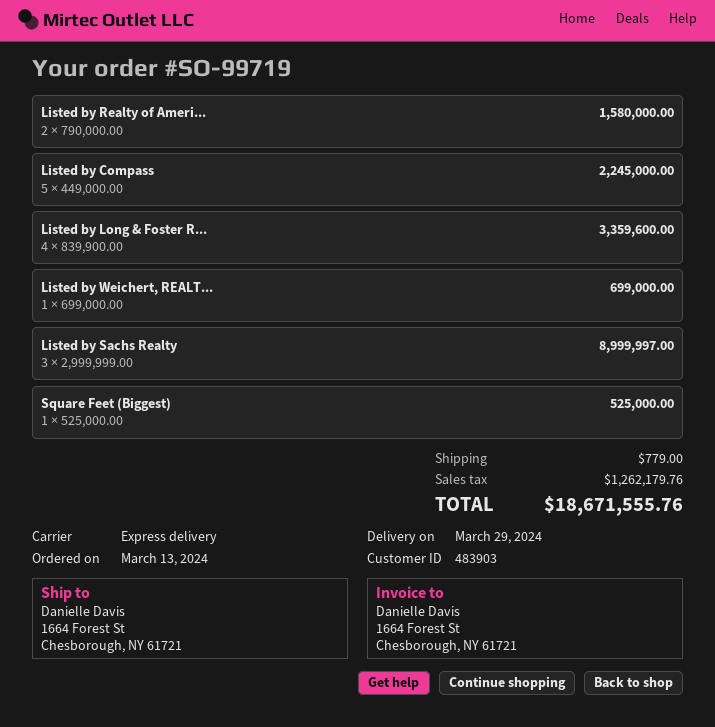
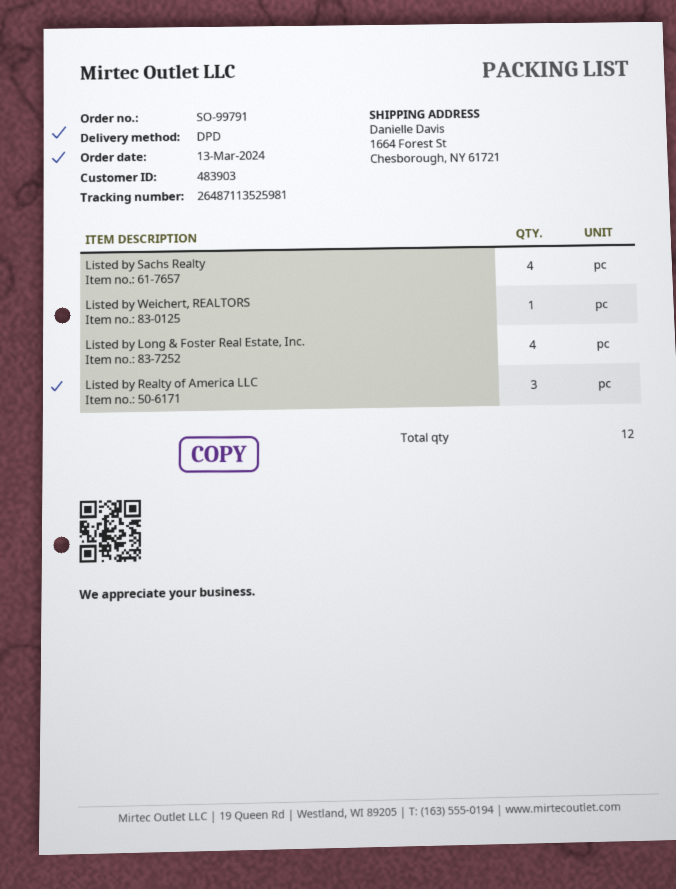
order number: SO-99719 -> SO-99791
shipping method: express -> DPD
Listed by Realty of Ameri...: 2 -> 3
Listed by Compass: 5 -> none
Listed by Sachs Realty: 3 -> 4
Square Feet (Biggest): 1 -> none

